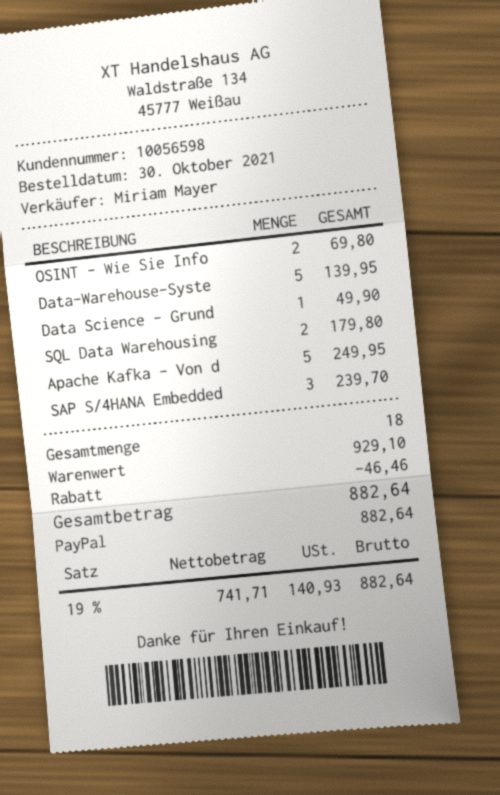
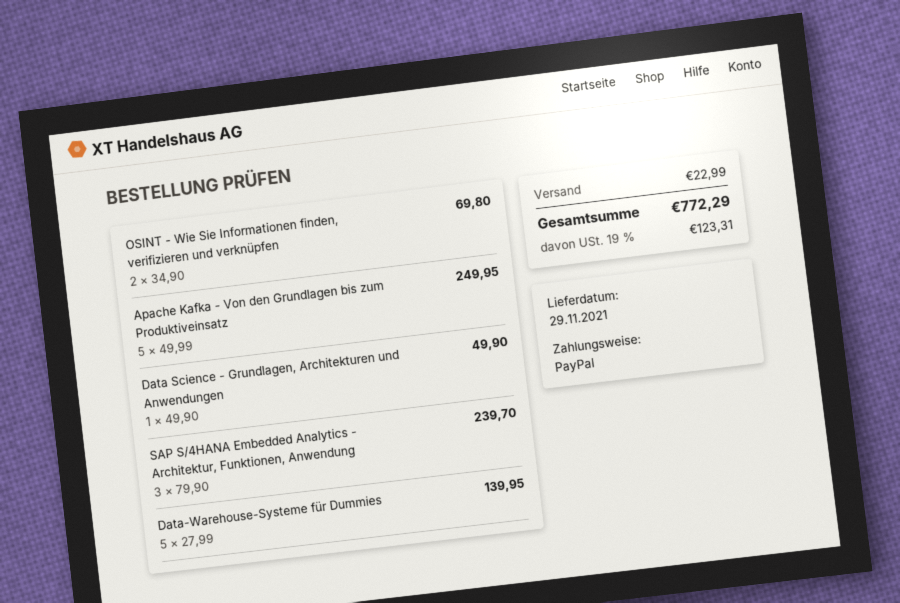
SQL Data Warehousing: 2 for 179.80 -> none
discount: 46.46 -> none
shipping: none -> 22.99
tax: 19% = 140.93 -> 19% = 123.31
total: 882.64 -> 772.29

